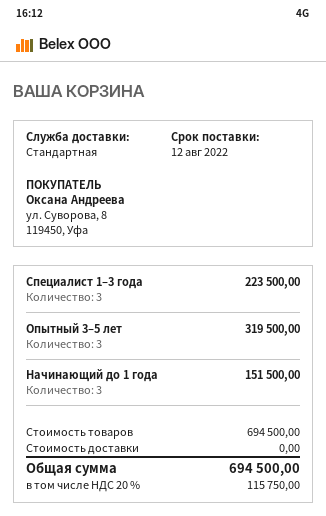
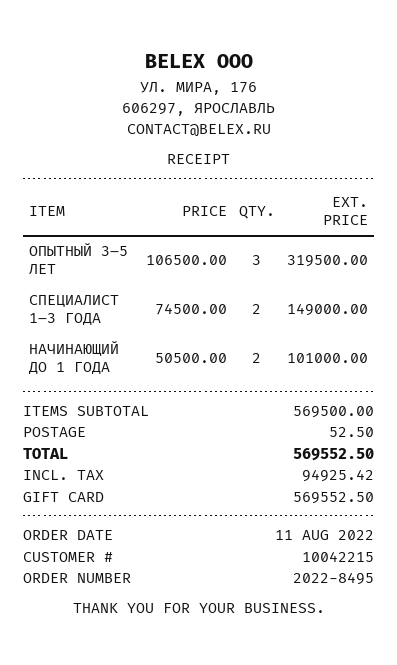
Специалист 1–3 года: 3 for 223500.00 -> 2 for 149000.00
Начинающий до 1 года: 3 for 151500.00 -> 2 for 101000.00
subtotal: 694500.00 -> 569500.00
shipping: 0.00 -> 52.50
tax: 115750.00 -> 94925.42
total: 694500.00 -> 569552.50

